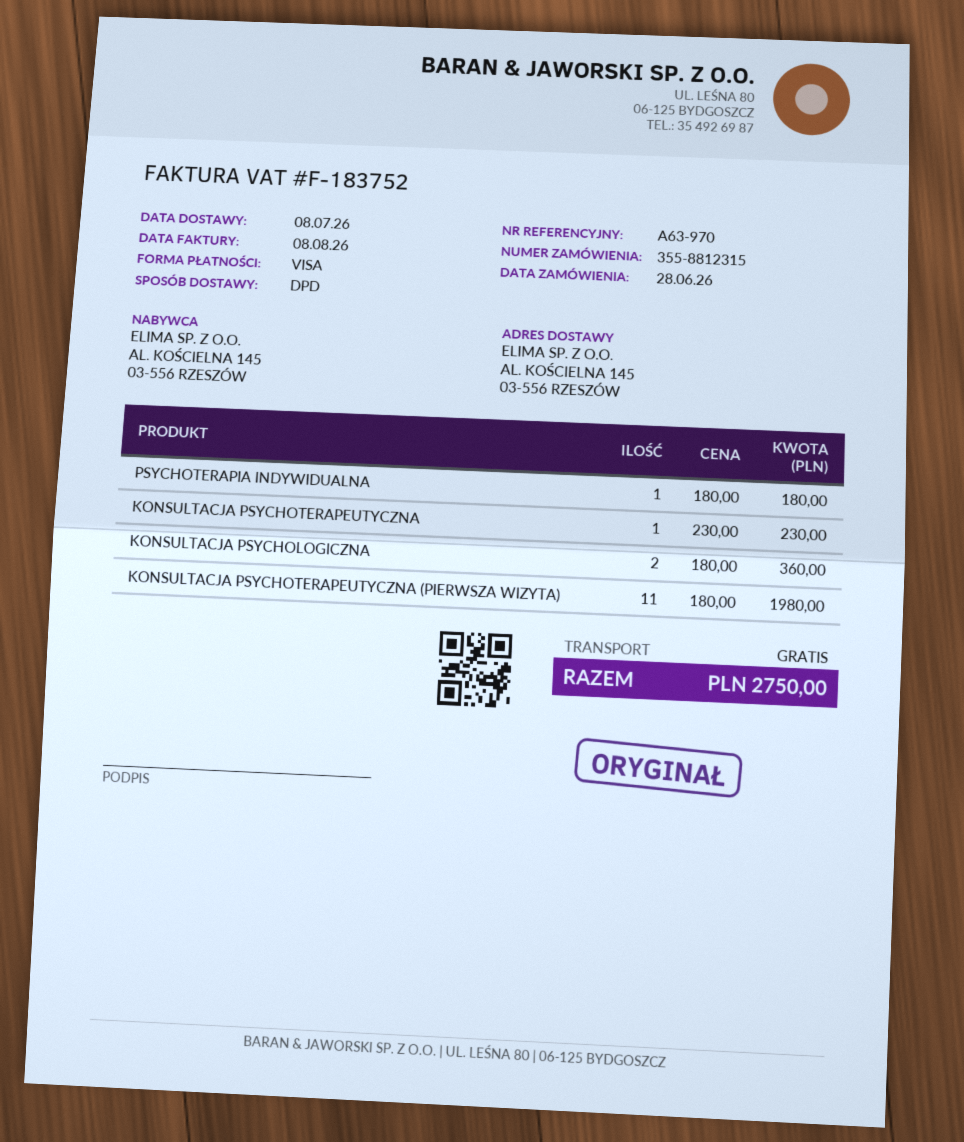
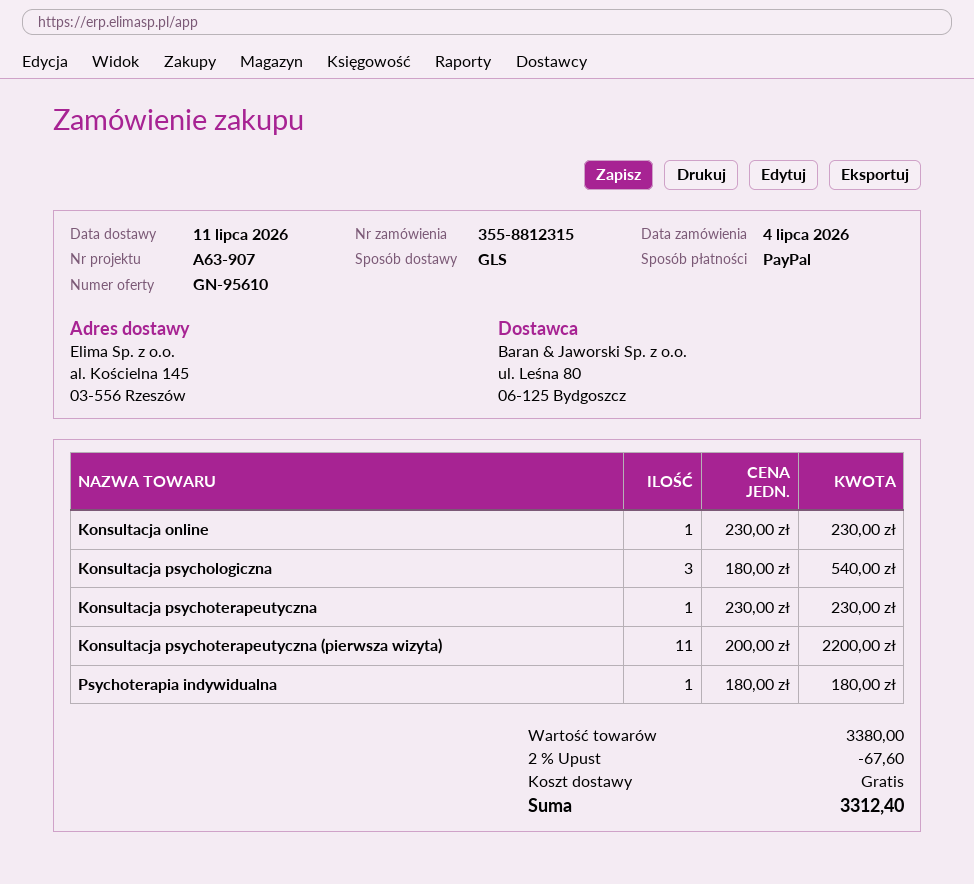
order date: 2026-06-28 -> 2026-07-04
delivery date: 2026-07-08 -> 2026-07-11
reference: A63-970 -> A63-907
payment method: Visa -> PayPal
shipping method: DPD -> GLS
KONSULTACJA PSYCHOLOGICZNA: 2 x 180.00 = 360.00 -> 3 x 180.00 = 540.00
KONSULTACJA PSYCHOTERAPEUTYCZNA (PIERWSZA WIZYTA): 11 x 180.00 = 1980.00 -> 11 x 200.00 = 2200.00
Konsultacja online: none -> 1 x 230.00 = 230.00
discount: none -> 2% = 67.60
total: 2750.00 -> 3312.40

